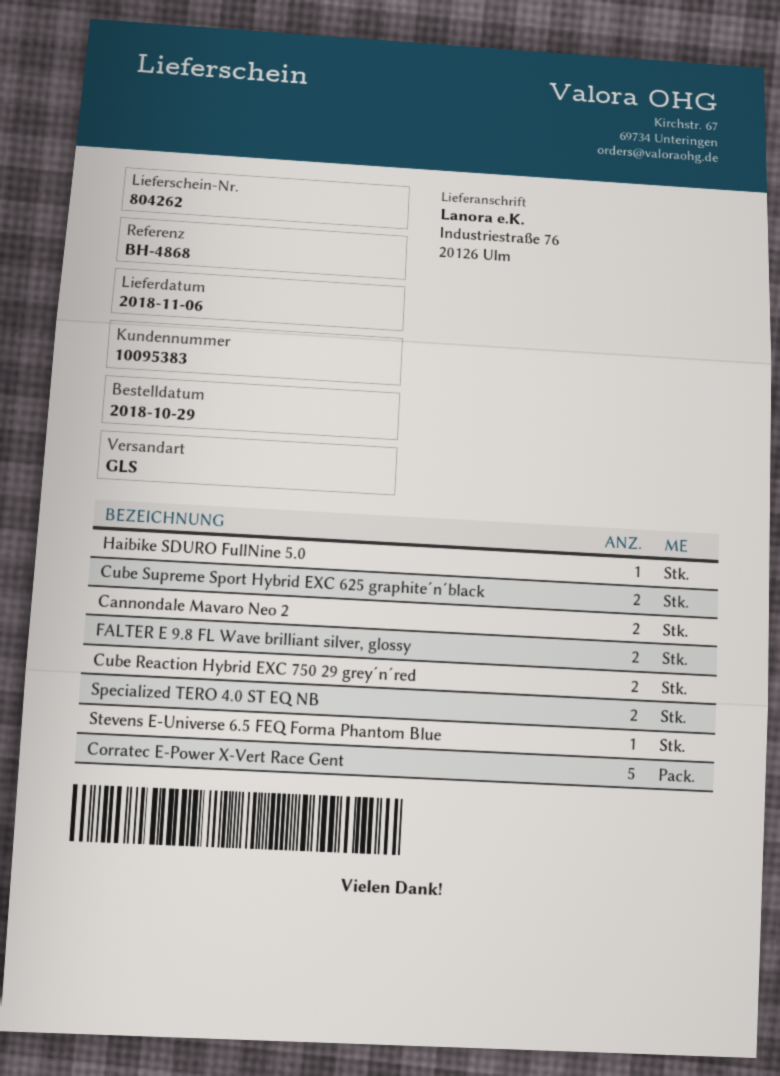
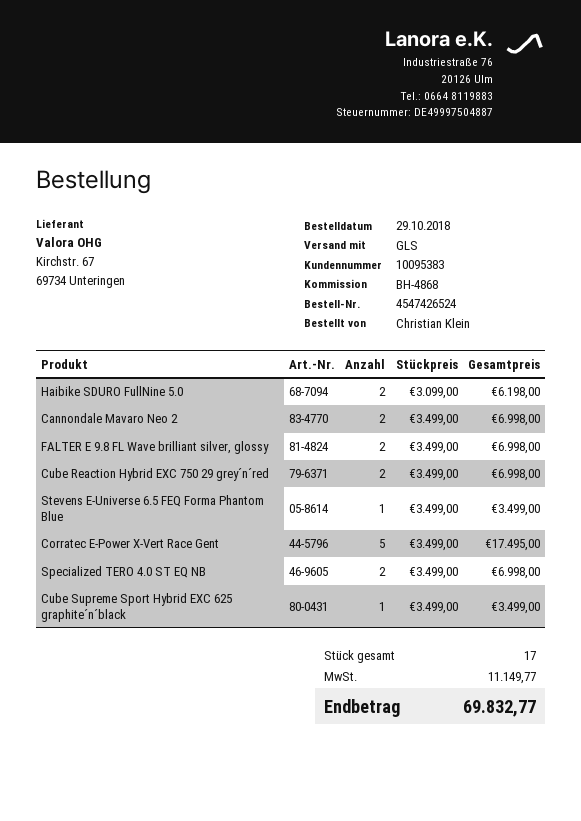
Haibike SDURO FullNine 5.0: 1 -> 2
Cube Supreme Sport Hybrid EXC 625 graphite´n´black: 2 -> 1

